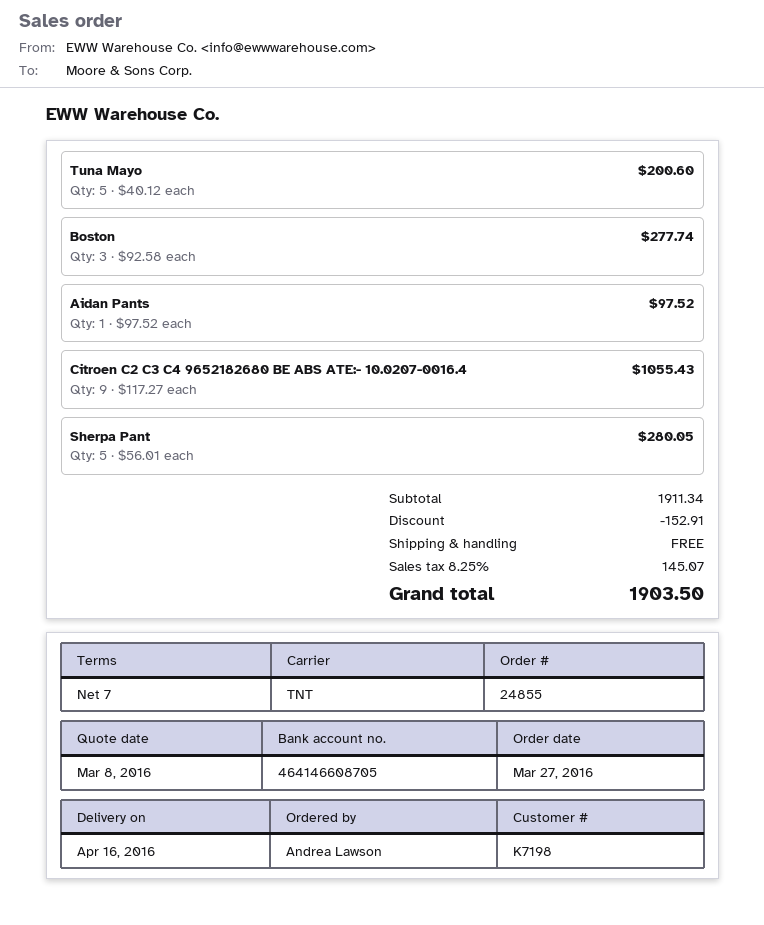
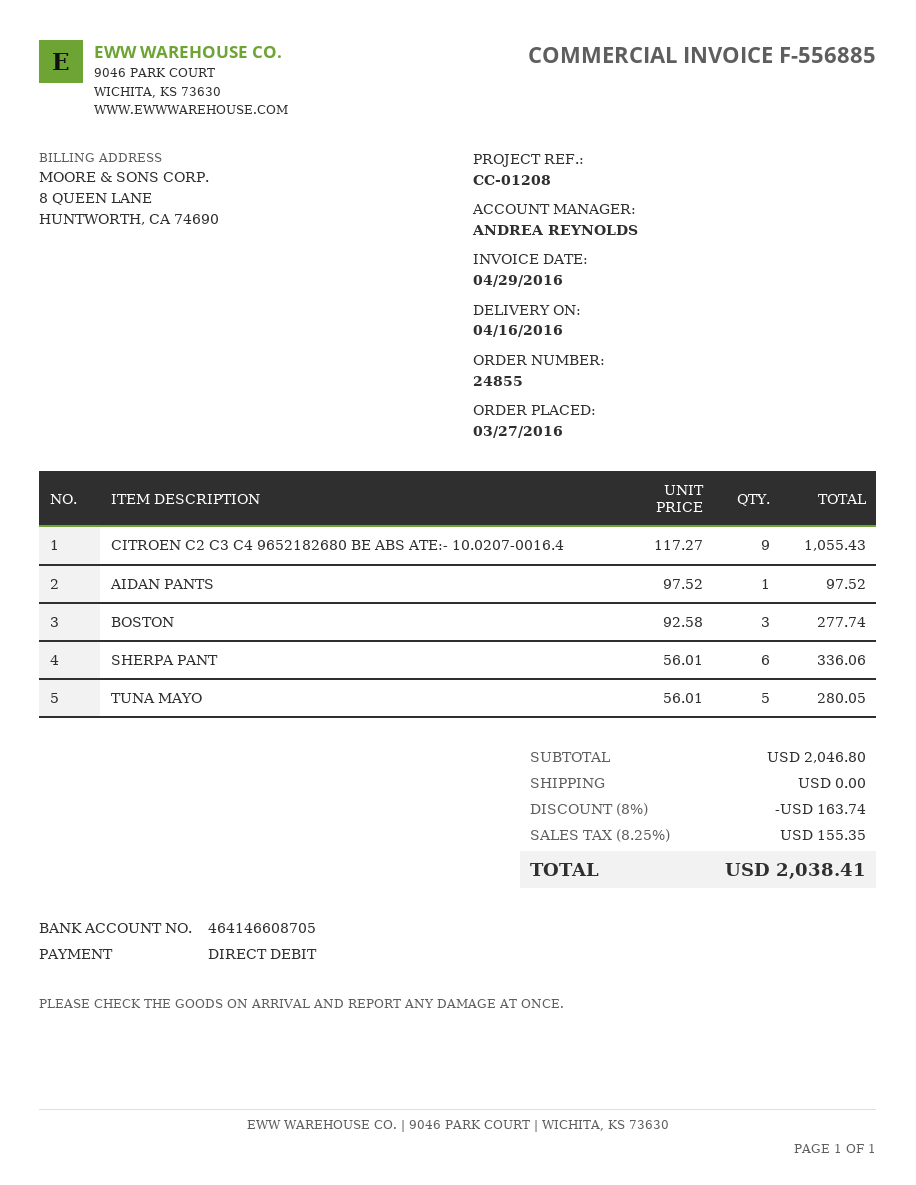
Tuna Mayo: 5 x 40.12 = 200.60 -> 5 x 56.01 = 280.05
Sherpa Pant: 5 x 56.01 = 280.05 -> 6 x 56.01 = 336.06
subtotal: 1911.34 -> 2046.80
discount: 152.91 -> 163.74
tax: 8.25% = 145.07 -> 8.25% = 155.35
total: 1903.50 -> 2038.41

